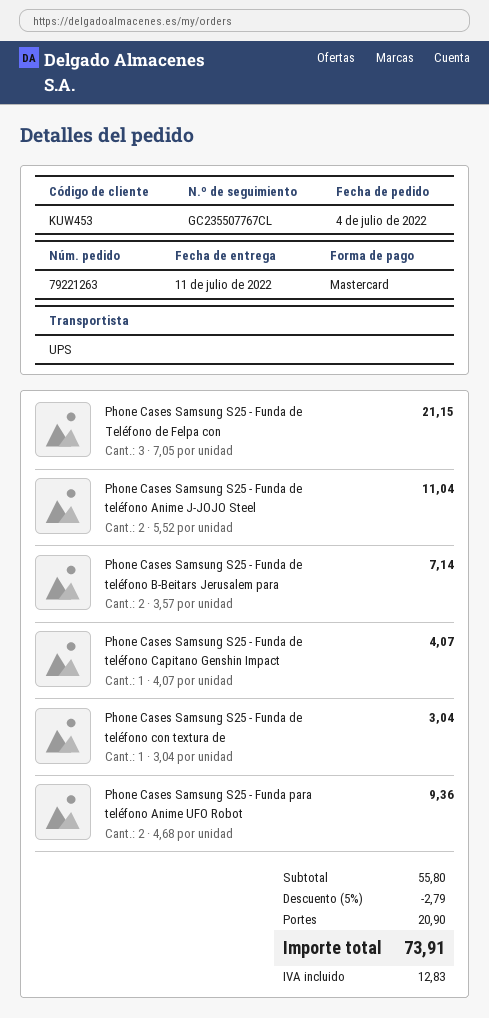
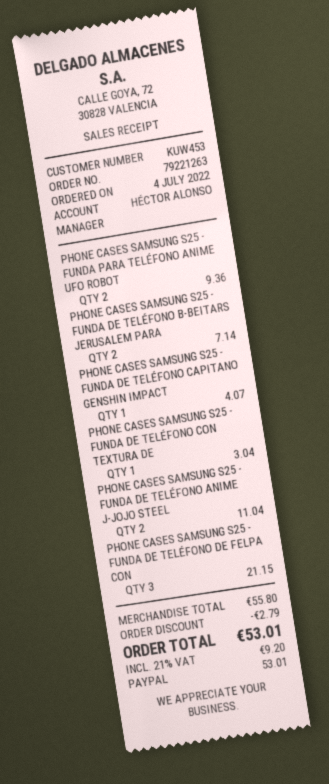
payment method: Mastercard -> PayPal
shipping: 20.90 -> none
tax: 12.83 -> 9.20
total: 73.91 -> 53.01

